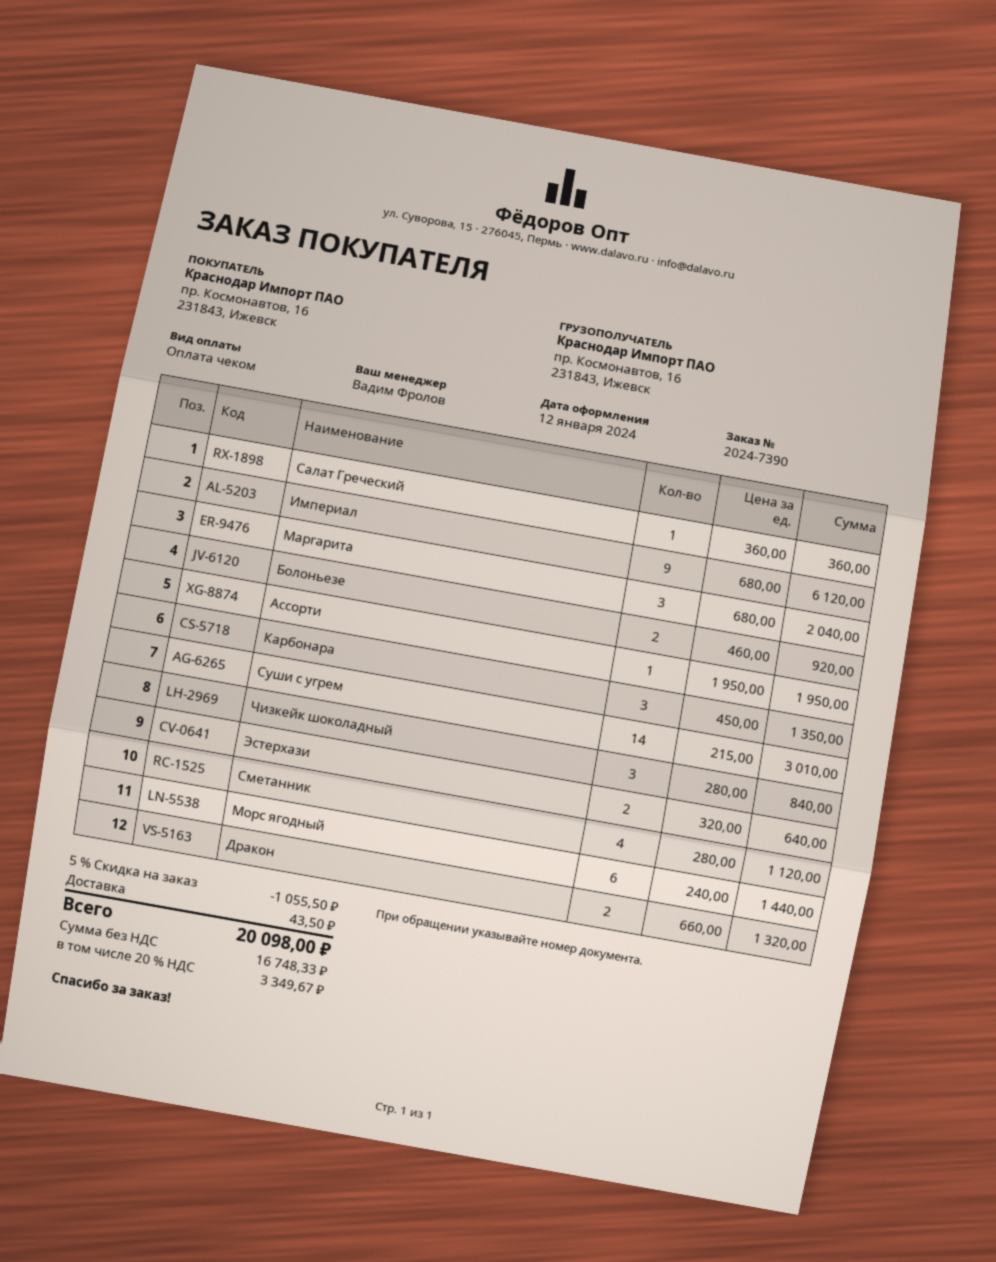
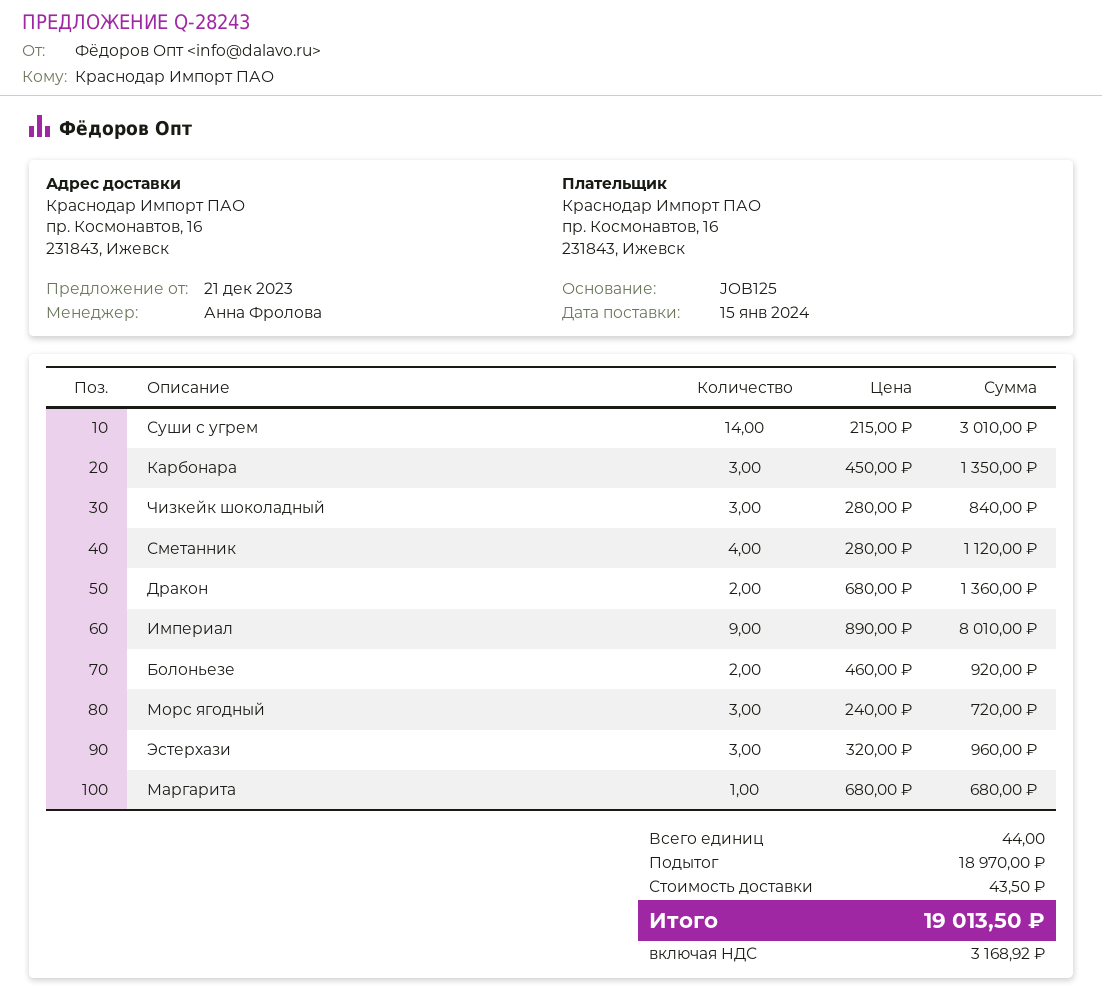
sales rep: Вадим Фролов -> Анна Фролова
Салат Греческий: 1 x 360.00 = 360.00 -> none
Империал: 9 x 680.00 = 6120.00 -> 9 x 890.00 = 8010.00
Маргарита: 3 x 680.00 = 2040.00 -> 1 x 680.00 = 680.00
Ассорти: 1 x 1950.00 = 1950.00 -> none
Эстерхази: 2 x 320.00 = 640.00 -> 3 x 320.00 = 960.00
Морс ягодный: 6 x 240.00 = 1440.00 -> 3 x 240.00 = 720.00
Дракон: 2 x 660.00 = 1320.00 -> 2 x 680.00 = 1360.00
discount: 5% = 1055.50 -> none
tax: 3349.67 -> 3168.92
total: 20098.00 -> 19013.50

